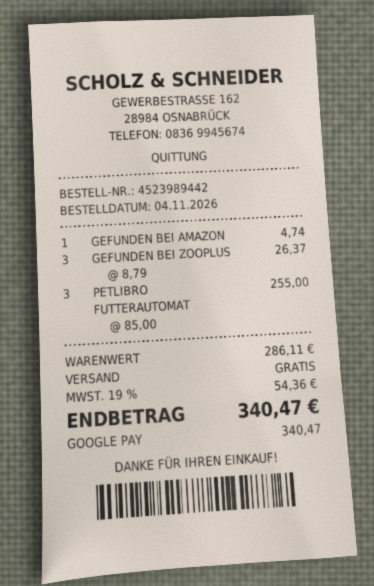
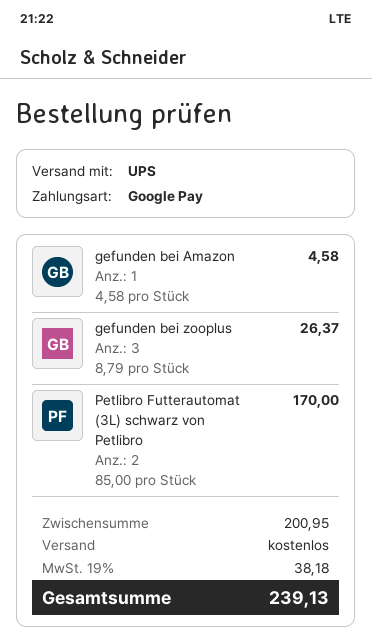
GEFUNDEN BEI AMAZON: 1 x 4.74 = 4.74 -> 1 x 4.58 = 4.58
PETLIBRO FUTTERAUTOMAT: 3 x 85.00 = 255.00 -> 2 x 85.00 = 170.00
subtotal: 286.11 -> 200.95
tax: 19% = 54.36 -> 19% = 38.18
total: 340.47 -> 239.13

